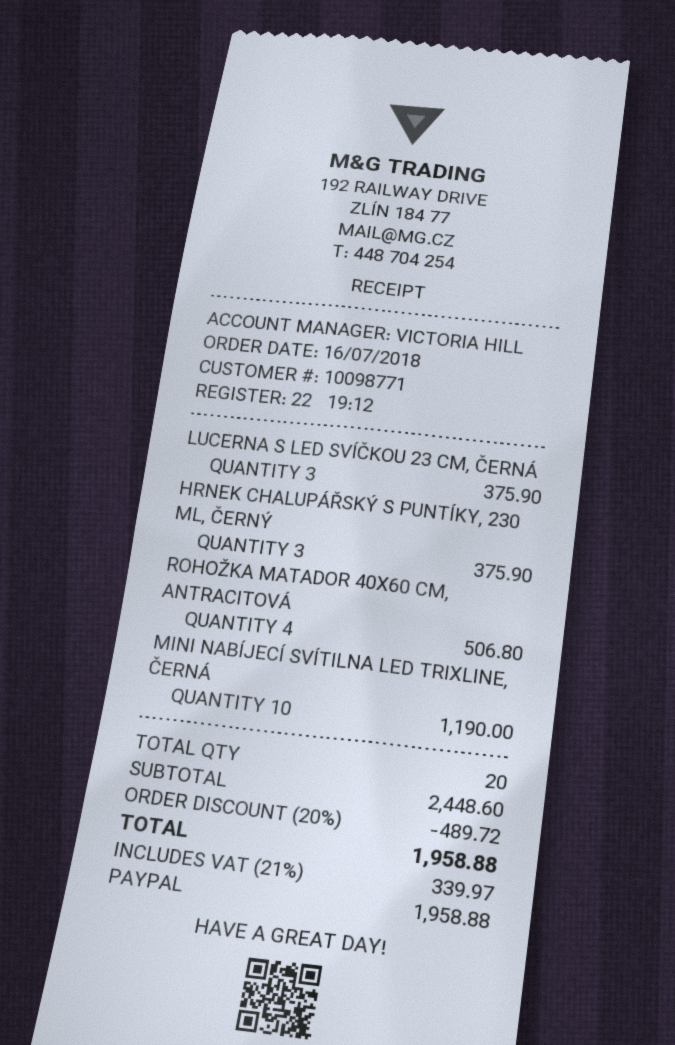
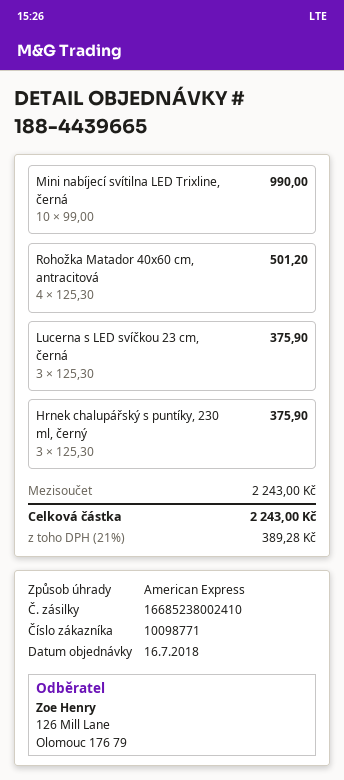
payment method: PayPal -> American Express
ROHOŽKA MATADOR 40X60 CM, ANTRACITOVÁ: 4 for 506.80 -> 4 for 501.20
MINI NABÍJECÍ SVÍTILNA LED TRIXLINE, ČERNÁ: 10 for 1190.00 -> 10 for 990.00
subtotal: 2448.60 -> 2243.00
discount: 20% = 489.72 -> none
tax: 21% = 339.97 -> 21% = 389.28
total: 1958.88 -> 2243.00

